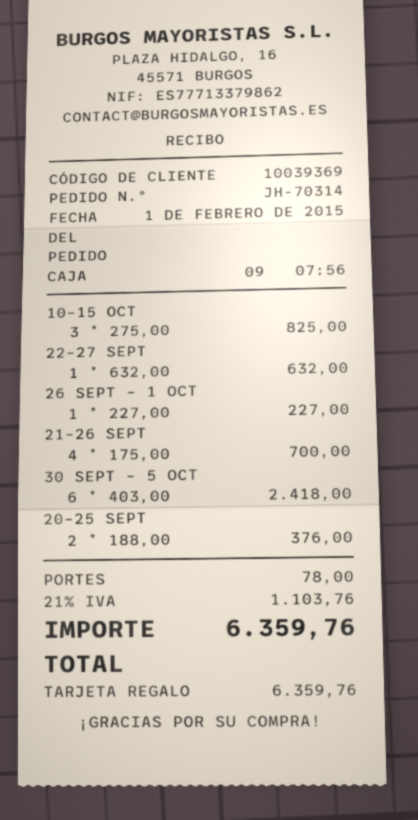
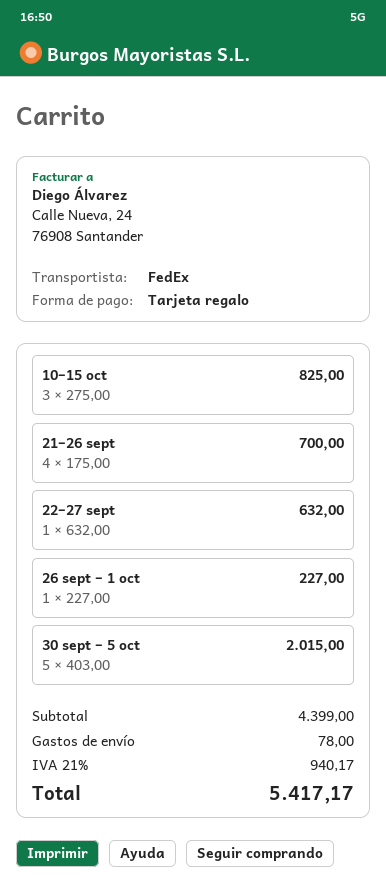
30 SEPT – 5 OCT: 6 x 403.00 = 2418.00 -> 5 x 403.00 = 2015.00
20–25 SEPT: 2 x 188.00 = 376.00 -> none
tax: 21% = 1103.76 -> 21% = 940.17
total: 6359.76 -> 5417.17

